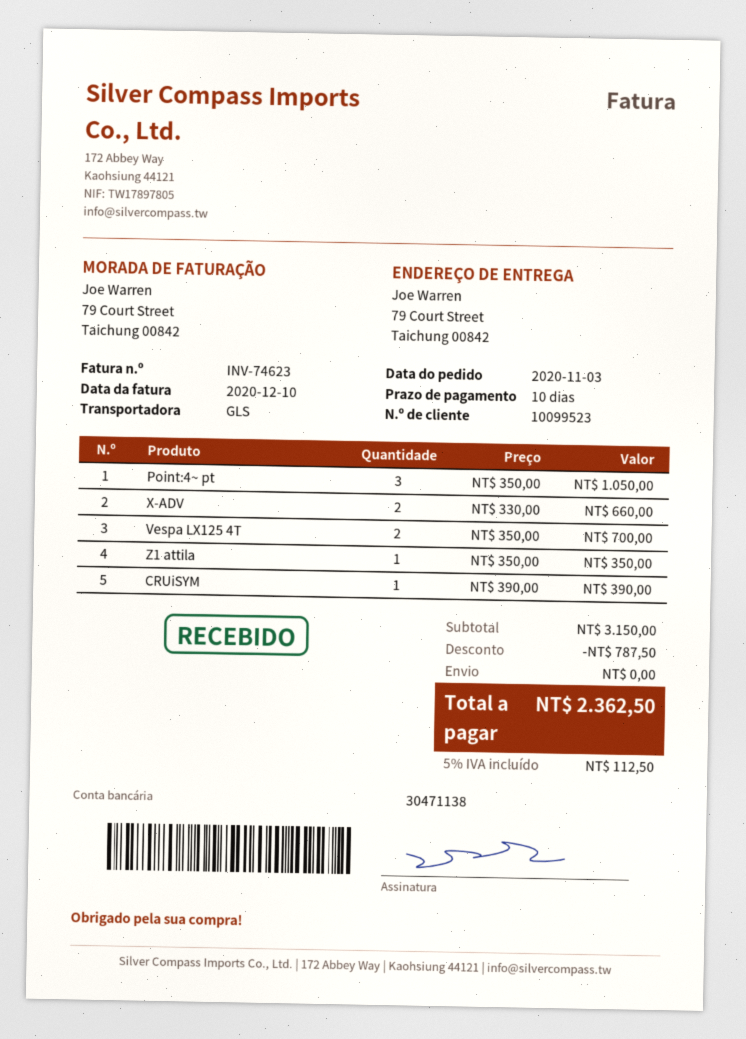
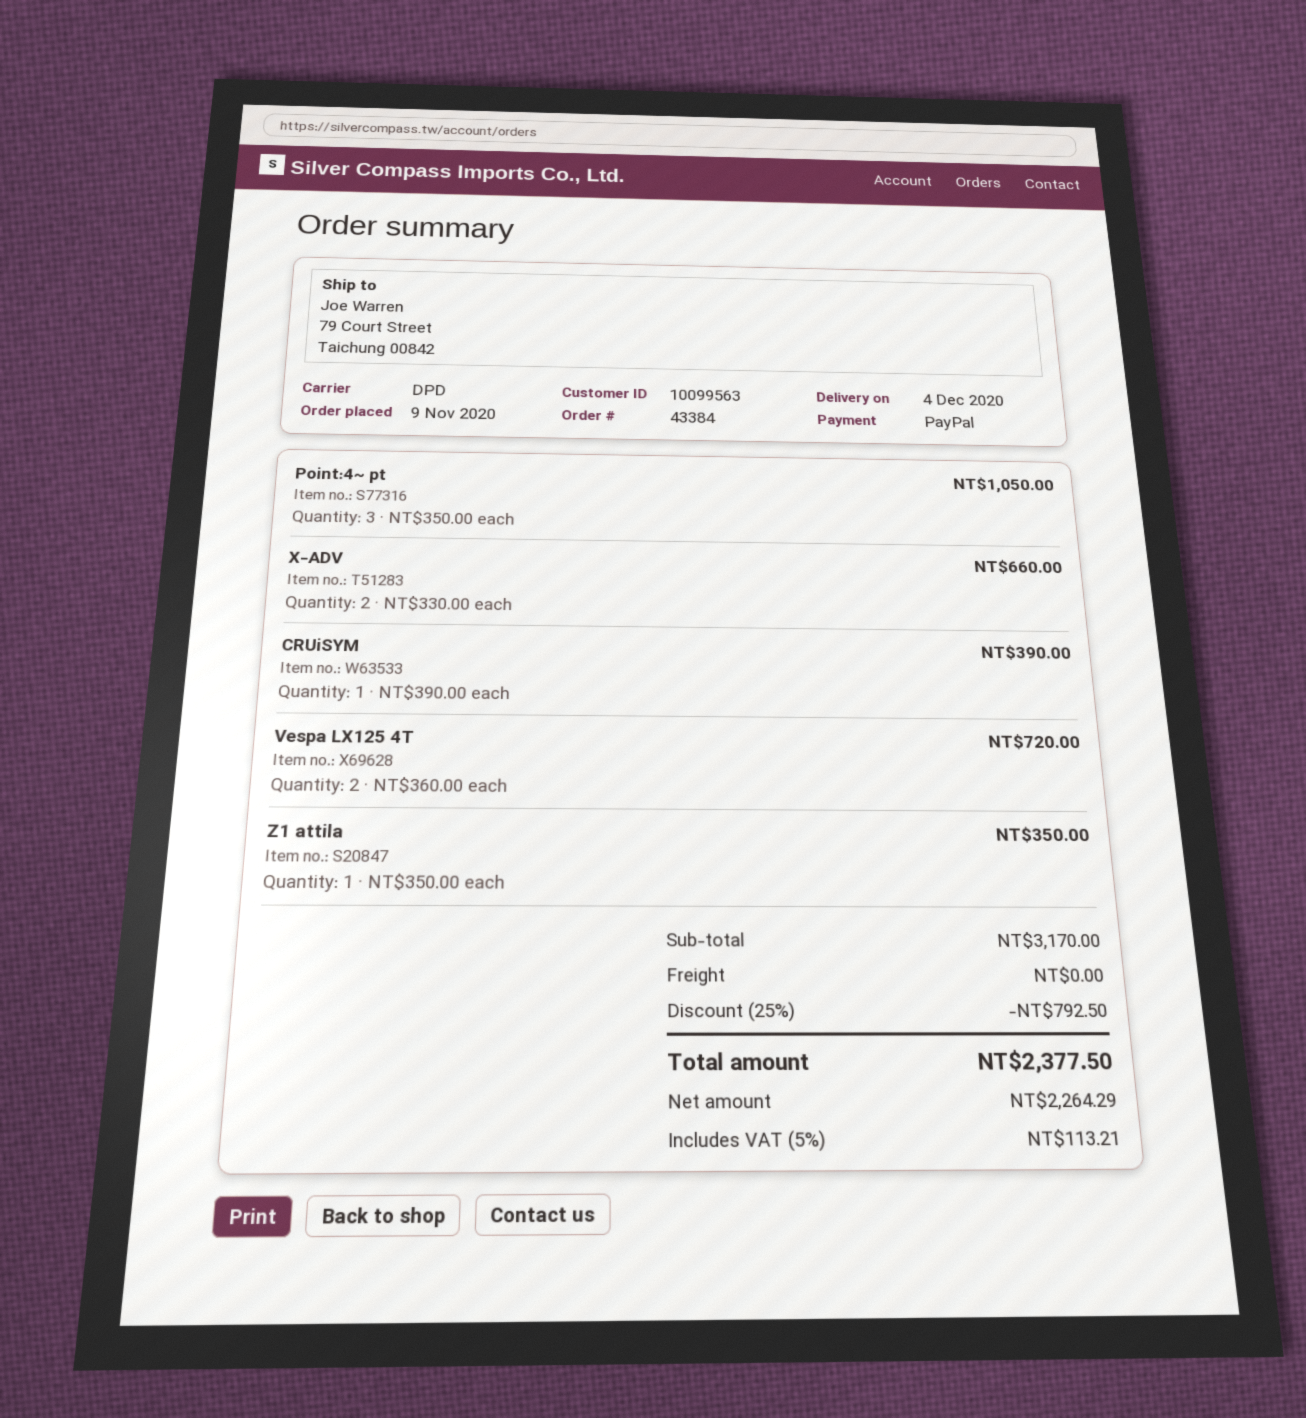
order date: 2020-11-03 -> 2020-11-09
customer number: 10099523 -> 10099563
shipping method: GLS -> DPD
Vespa LX125 4T: 2 x 350.00 = 700.00 -> 2 x 360.00 = 720.00
subtotal: 3150.00 -> 3170.00
discount: 787.50 -> 792.50
tax: 5% = 112.50 -> 5% = 113.21
total: 2362.50 -> 2377.50

